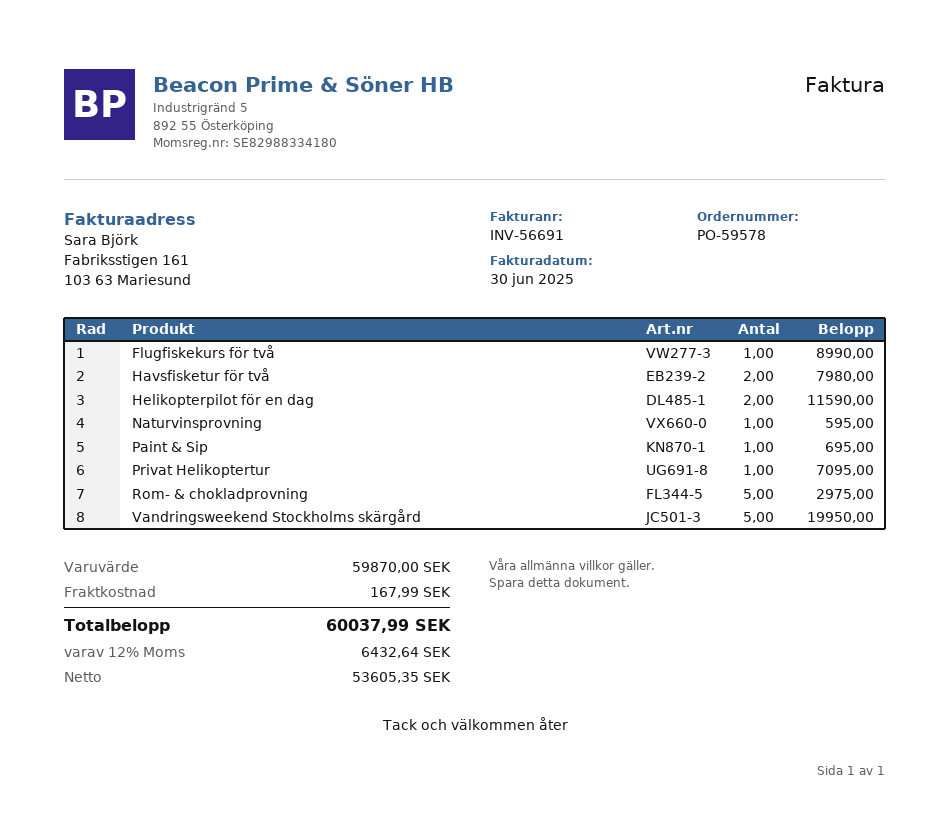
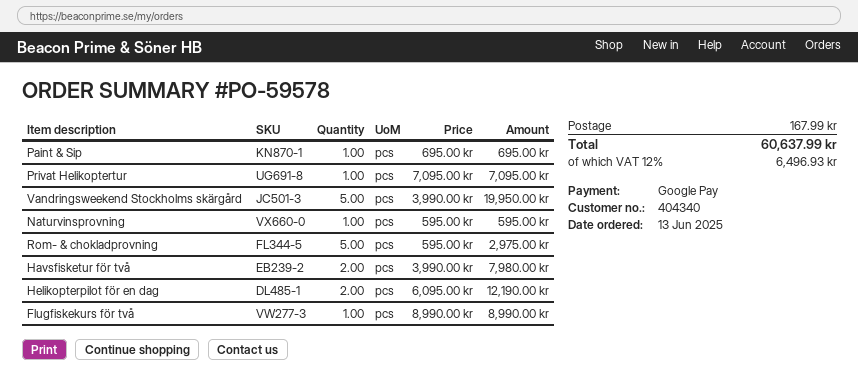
Helikopterpilot för en dag: 2 for 11590.00 -> 2 for 12190.00
tax: 12% = 6432.64 -> 12% = 6496.93
total: 60037.99 -> 60637.99

